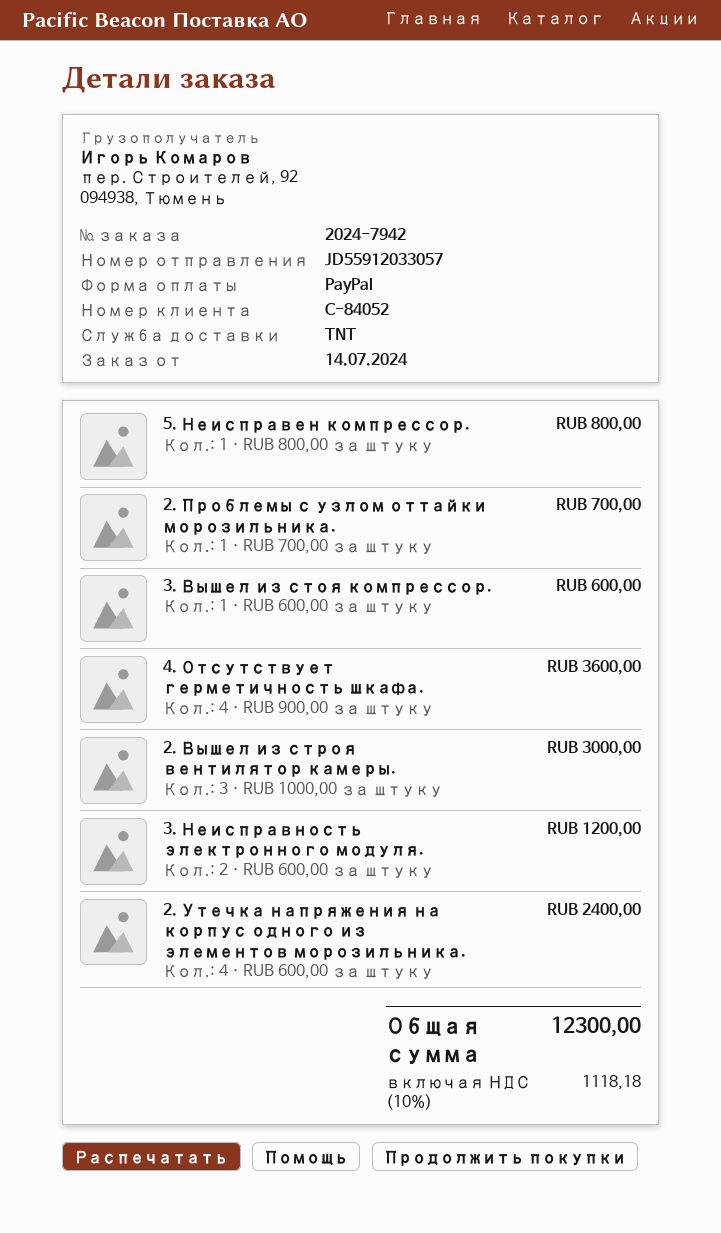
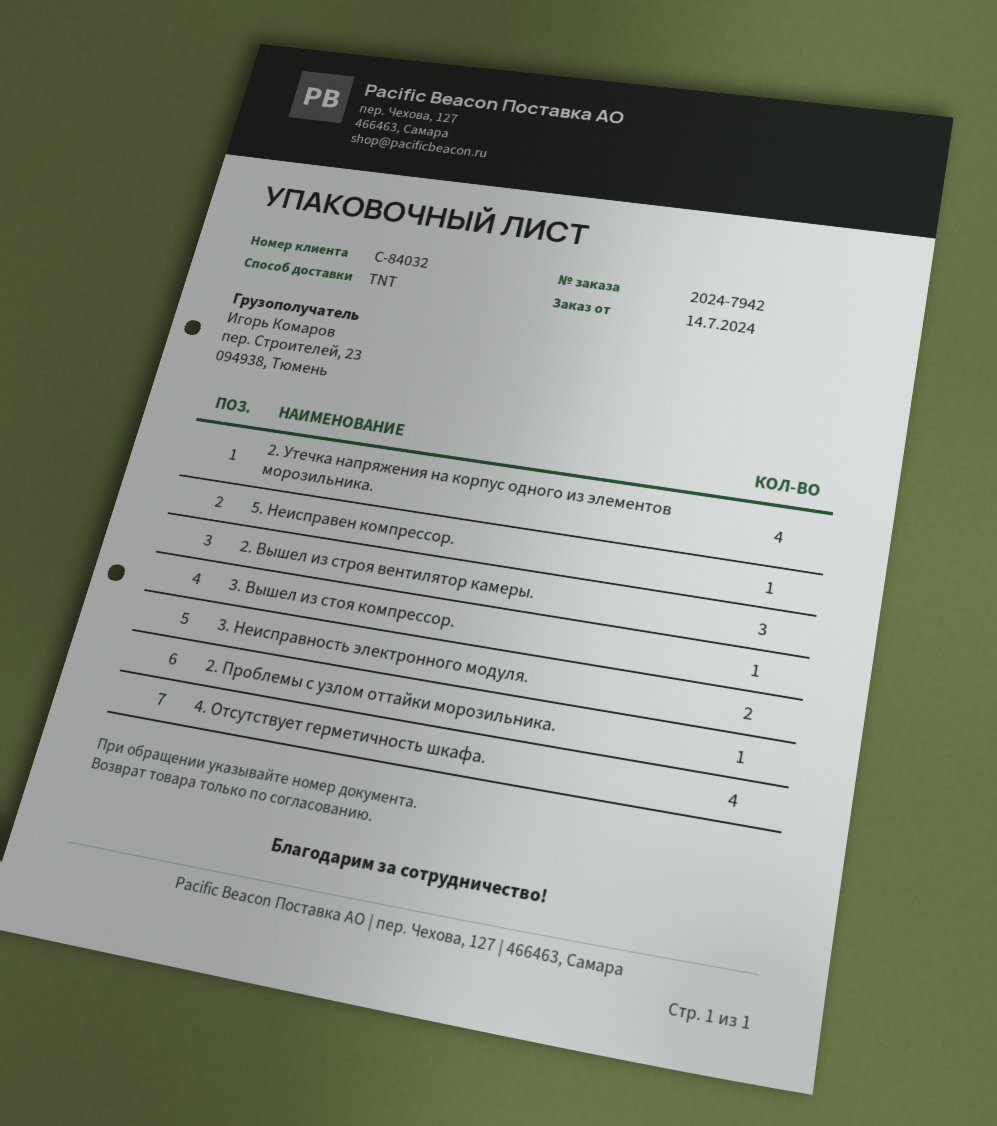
customer number: C-84052 -> C-84032
ship to: пер. Строителей, 92, 094938, Тюмень -> пер. Строителей, 23, 094938, Тюмень

